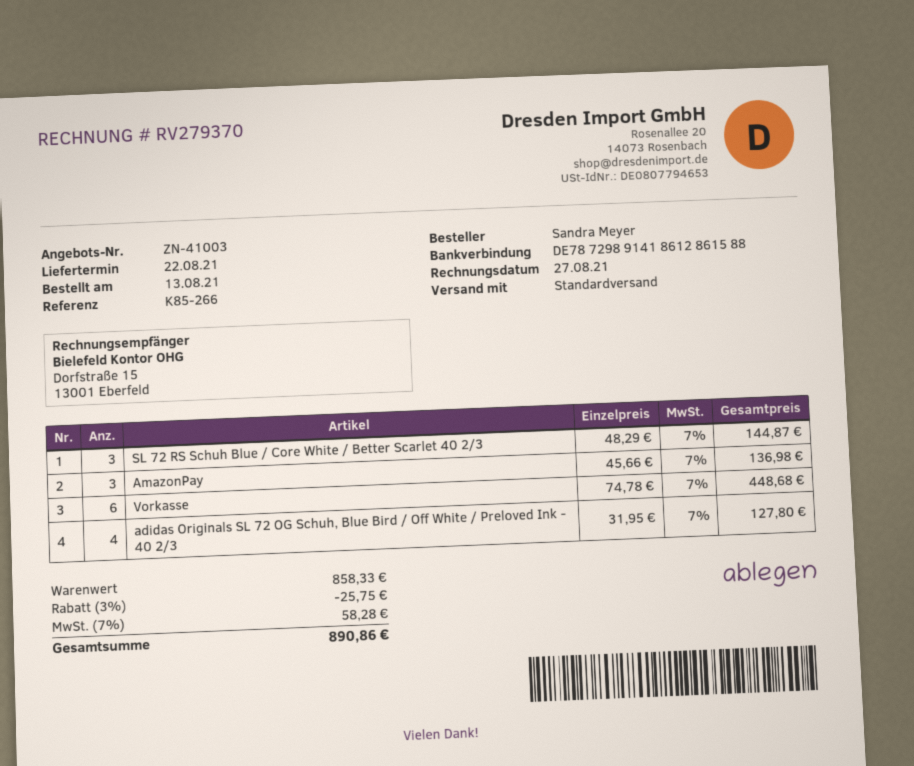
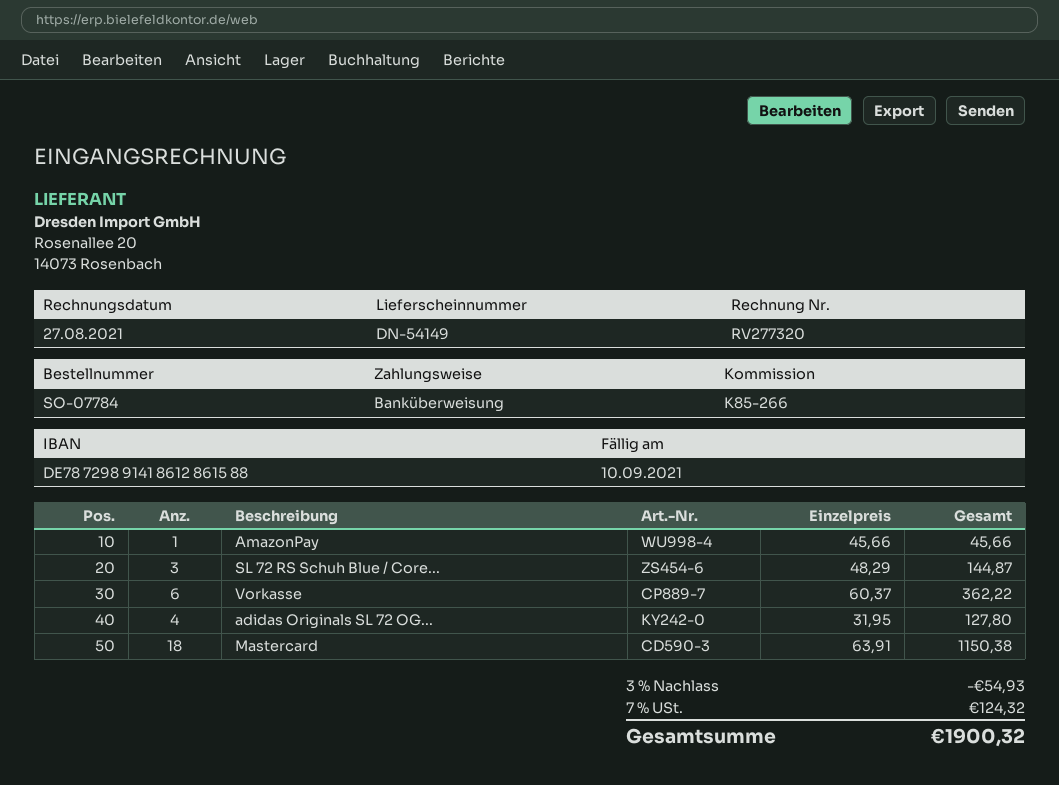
invoice number: RV279370 -> RV277320
AmazonPay: 3 x 45.66 = 136.98 -> 1 x 45.66 = 45.66
Vorkasse: 6 x 74.78 = 448.68 -> 6 x 60.37 = 362.22
Mastercard: none -> 18 x 63.91 = 1150.38
discount: 3% = 25.75 -> 3% = 54.93
tax: 7% = 58.28 -> 7% = 124.32
total: 890.86 -> 1900.32

